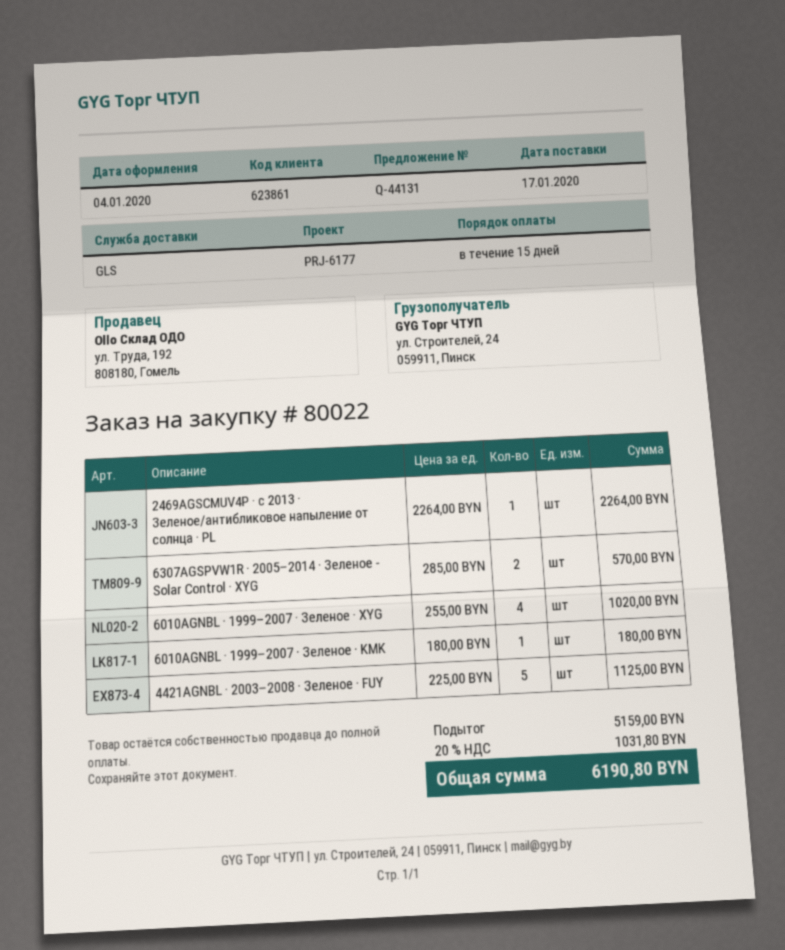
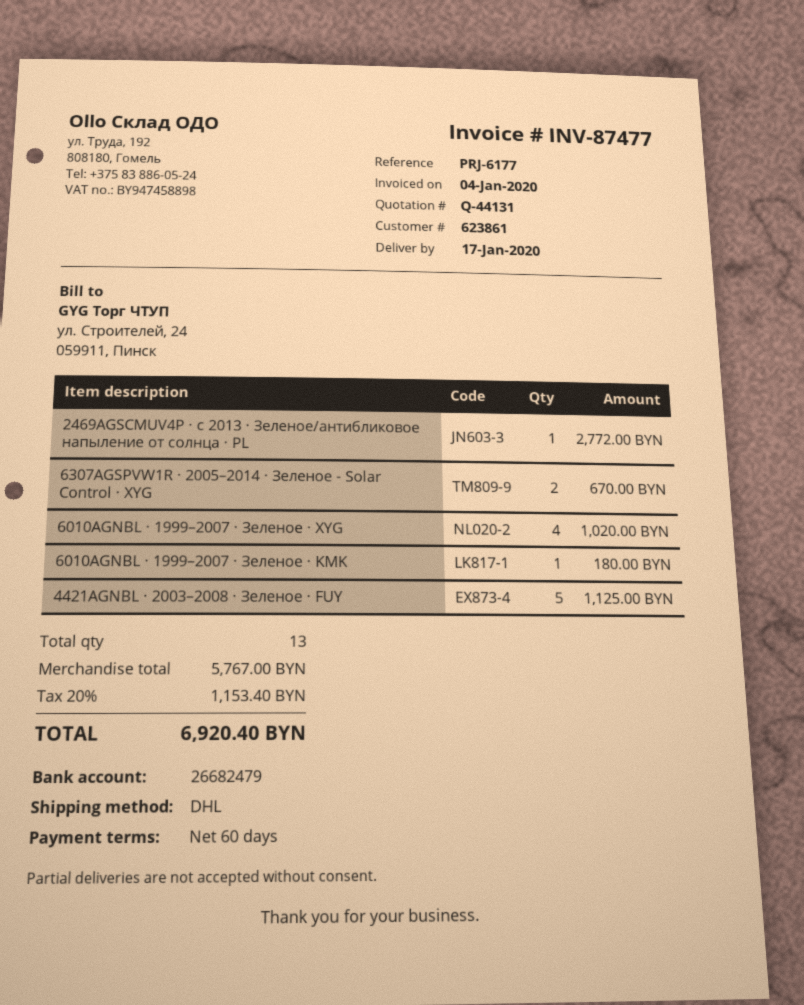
payment terms: 15 days -> 60 days
shipping method: GLS -> DHL
2469AGSCMUV4P · с 2013 · Зеленое/антибликовое напыление от солнца · PL: 1 for 2264.00 -> 1 for 2772.00
6307AGSPVW1R · 2005–2014 · Зеленое - Solar Control · XYG: 2 for 570.00 -> 2 for 670.00
subtotal: 5159.00 -> 5767.00
tax: 20% = 1031.80 -> 20% = 1153.40
total: 6190.80 -> 6920.40

